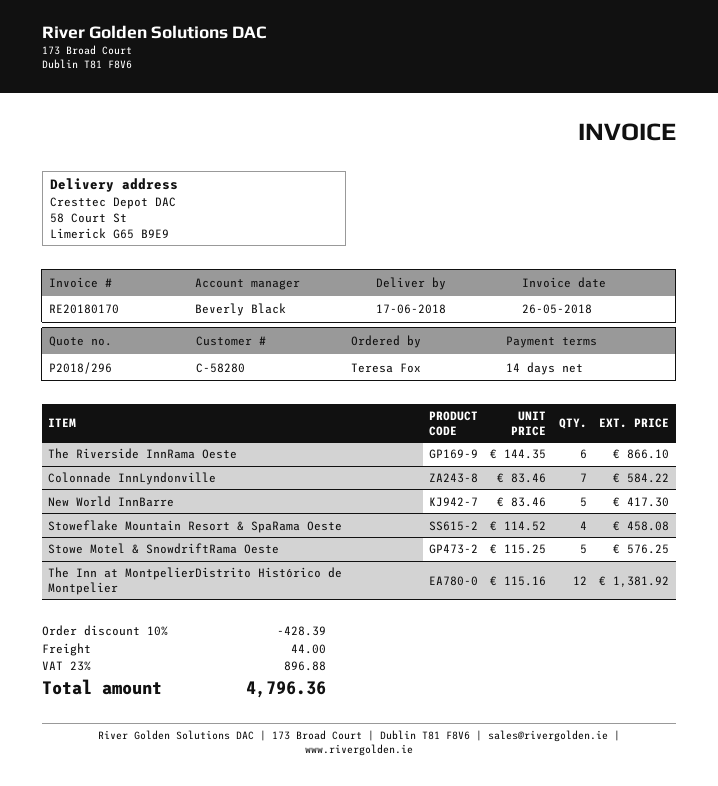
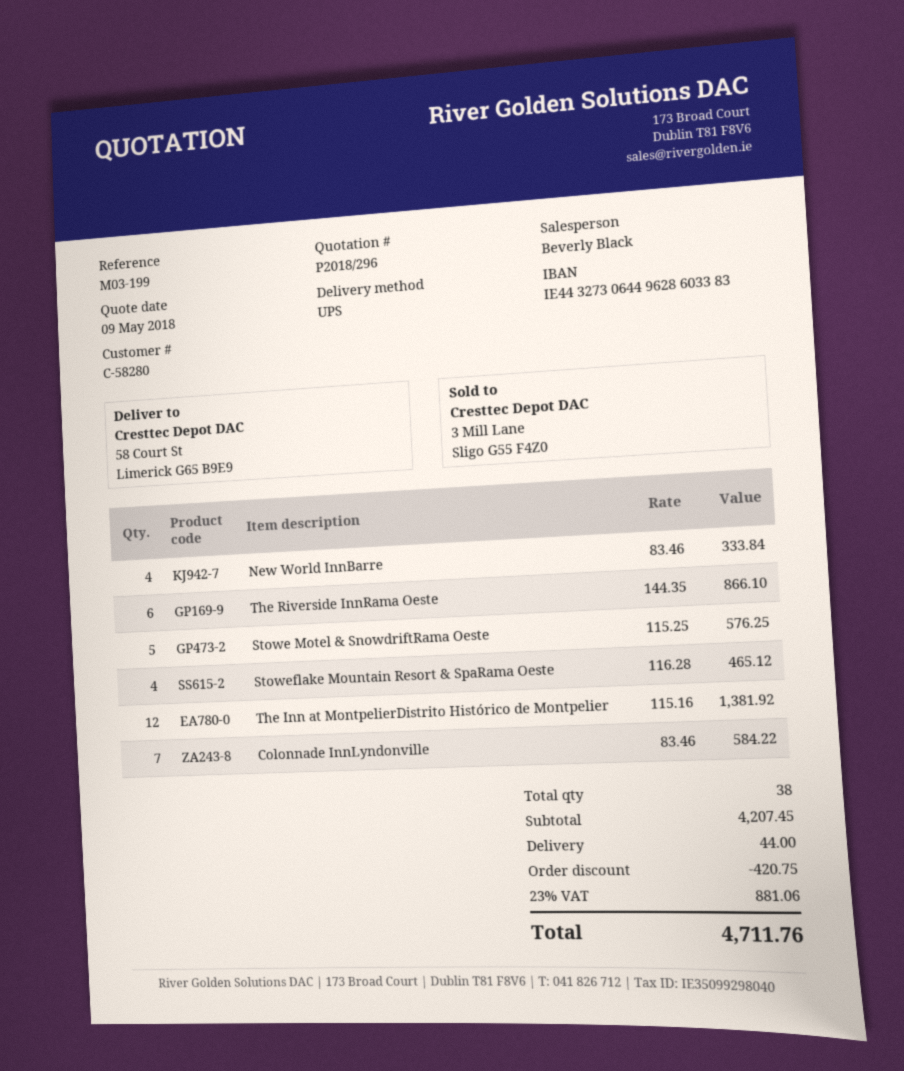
New World InnBarre: 5 x 83.46 = 417.30 -> 4 x 83.46 = 333.84
Stoweflake Mountain Resort & SpaRama Oeste: 4 x 114.52 = 458.08 -> 4 x 116.28 = 465.12
discount: 428.39 -> 420.75
tax: 23% = 896.88 -> 23% = 881.06
total: 4796.36 -> 4711.76

